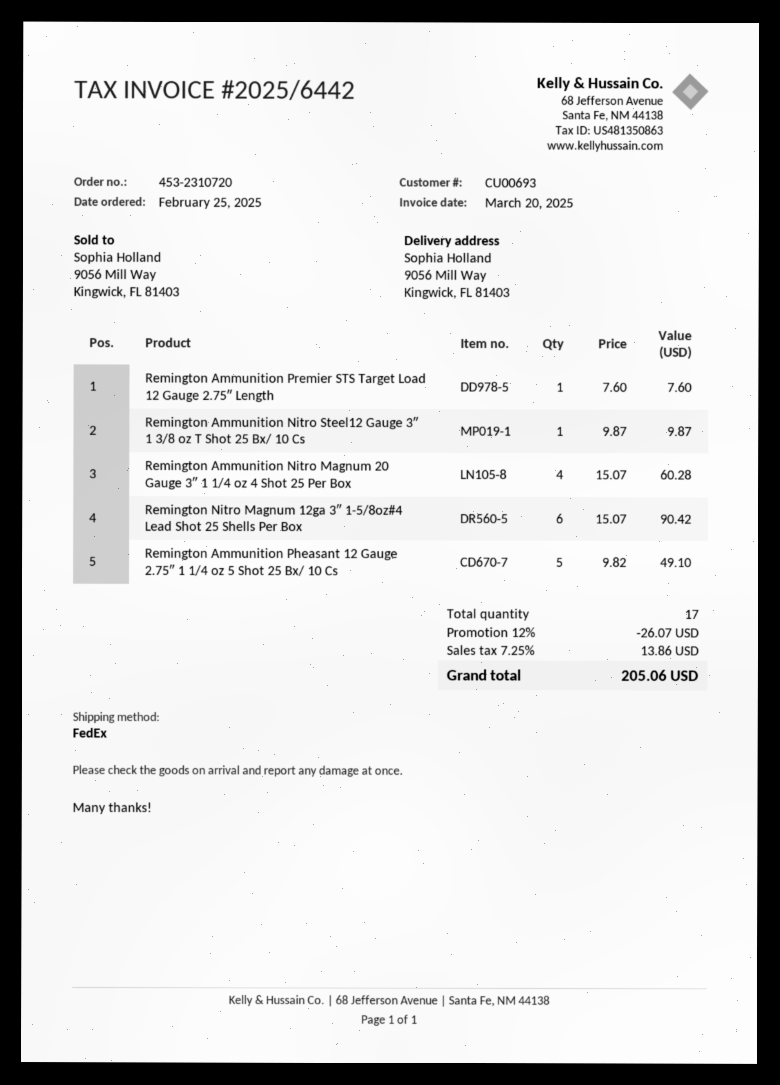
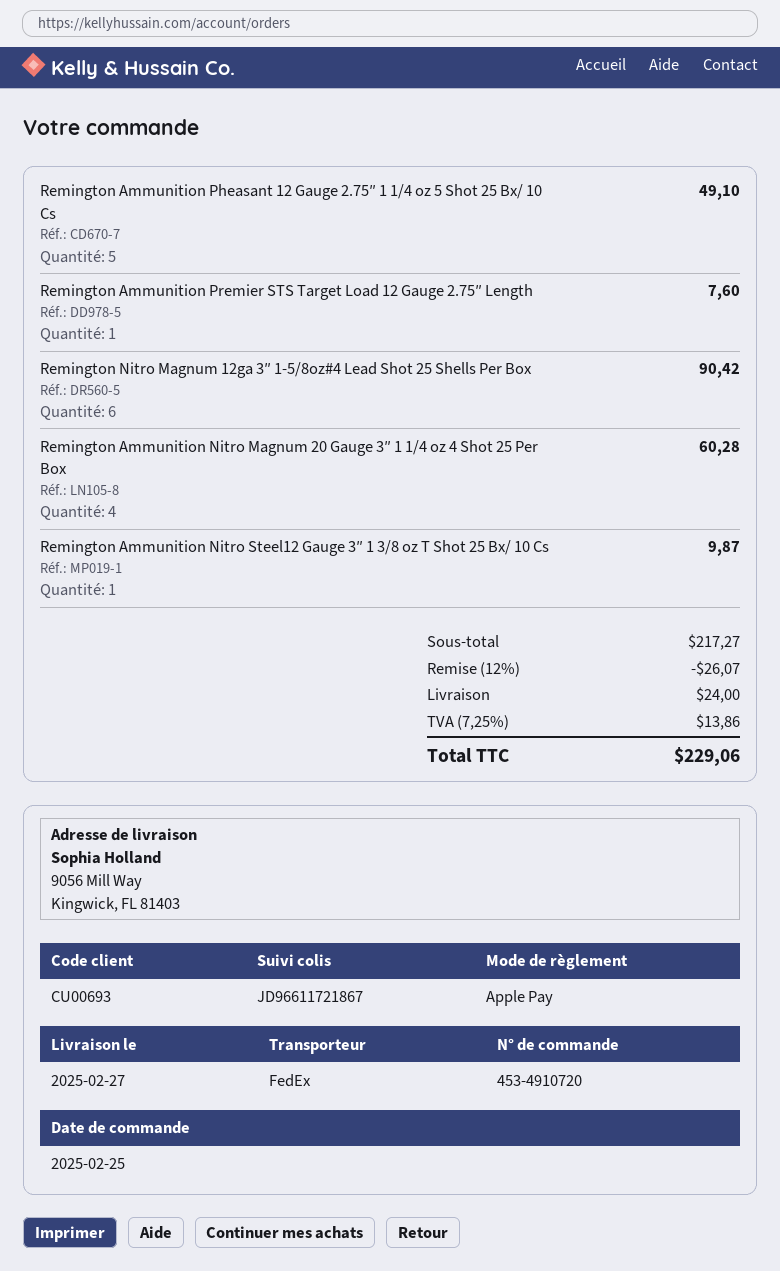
order number: 453-2310720 -> 453-4910720
shipping: none -> 24.00
total: 205.06 -> 229.06

